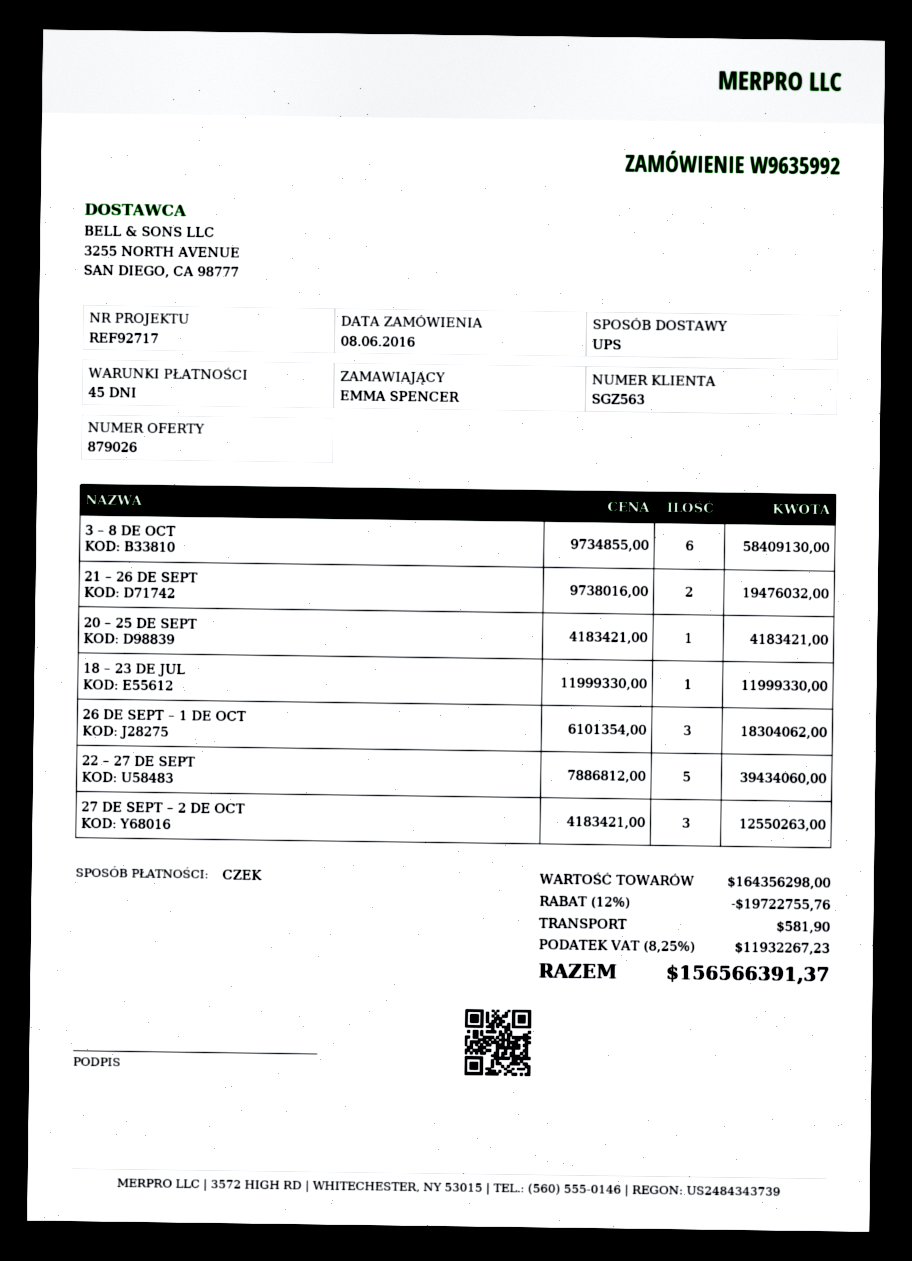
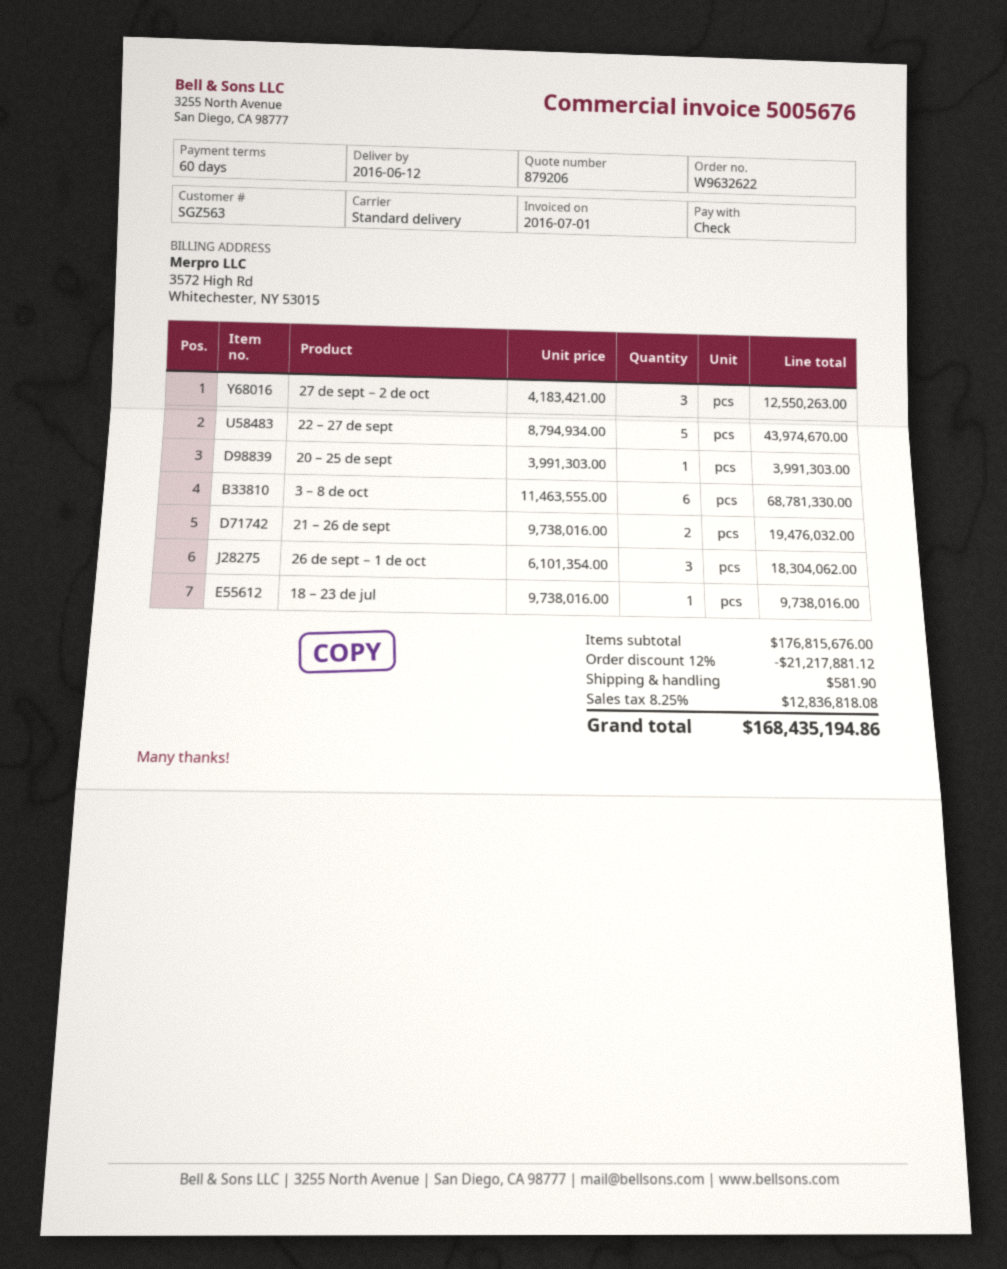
quote number: 879026 -> 879206
order number: W9635992 -> W9632622
payment terms: 45 days -> 60 days
shipping method: UPS -> standard
3 – 8 DE OCT: 6 x 9734855.00 = 58409130.00 -> 6 x 11463555.00 = 68781330.00
20 – 25 DE SEPT: 1 x 4183421.00 = 4183421.00 -> 1 x 3991303.00 = 3991303.00
18 – 23 DE JUL: 1 x 11999330.00 = 11999330.00 -> 1 x 9738016.00 = 9738016.00
22 – 27 DE SEPT: 5 x 7886812.00 = 39434060.00 -> 5 x 8794934.00 = 43974670.00
subtotal: 164356298.00 -> 176815676.00
discount: 12% = 19722755.76 -> 12% = 21217881.12
tax: 8.25% = 11932267.23 -> 8.25% = 12836818.08
total: 156566391.37 -> 168435194.86

